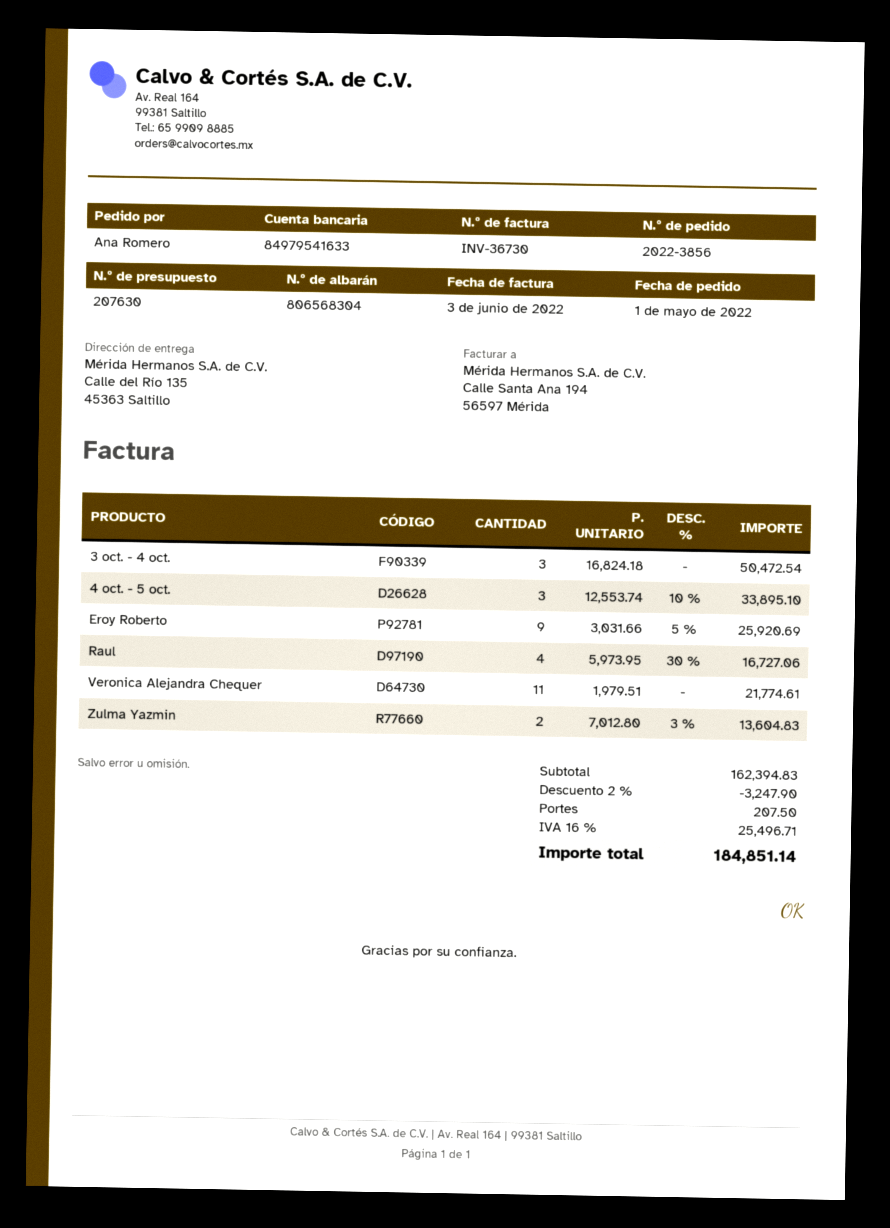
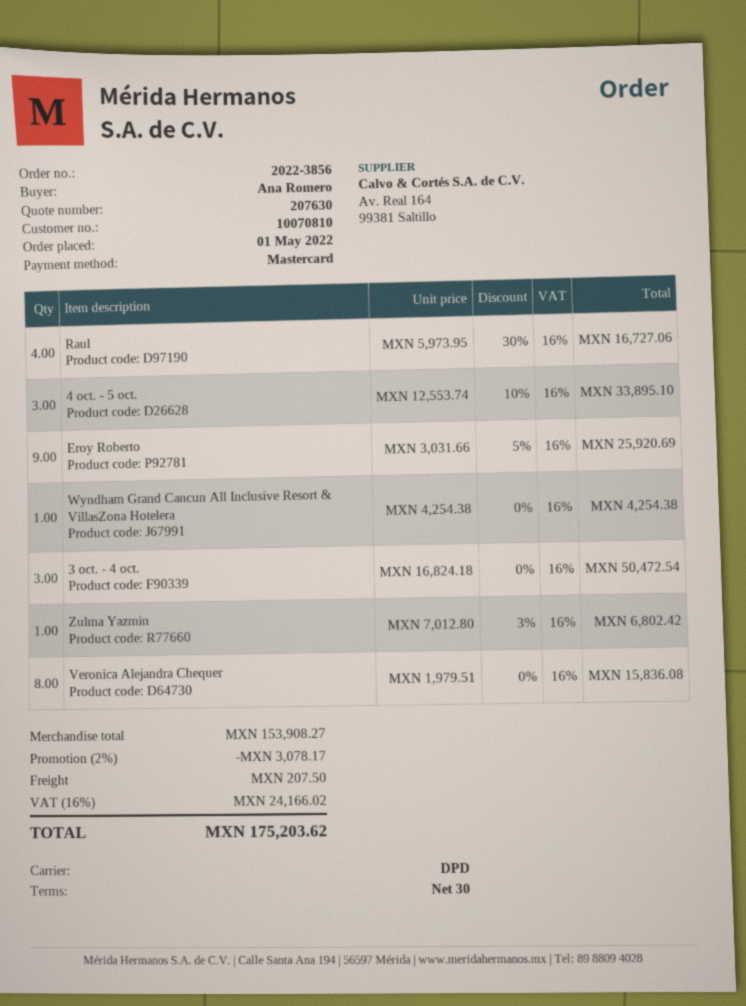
Veronica Alejandra Chequer: 11 x 1979.51 = 21774.61 -> 8 x 1979.51 = 15836.08
Zulma Yazmin: 2 x 7012.80 - 3% = 13604.83 -> 1 x 7012.80 - 3% = 6802.42
Wyndham Grand Cancun All Inclusive Resort & VillasZona Hotelera: none -> 1 x 4254.38 = 4254.38
subtotal: 162394.83 -> 153908.27
discount: 2% = 3247.90 -> 2% = 3078.17
tax: 16% = 25496.71 -> 16% = 24166.02
total: 184851.14 -> 175203.62

